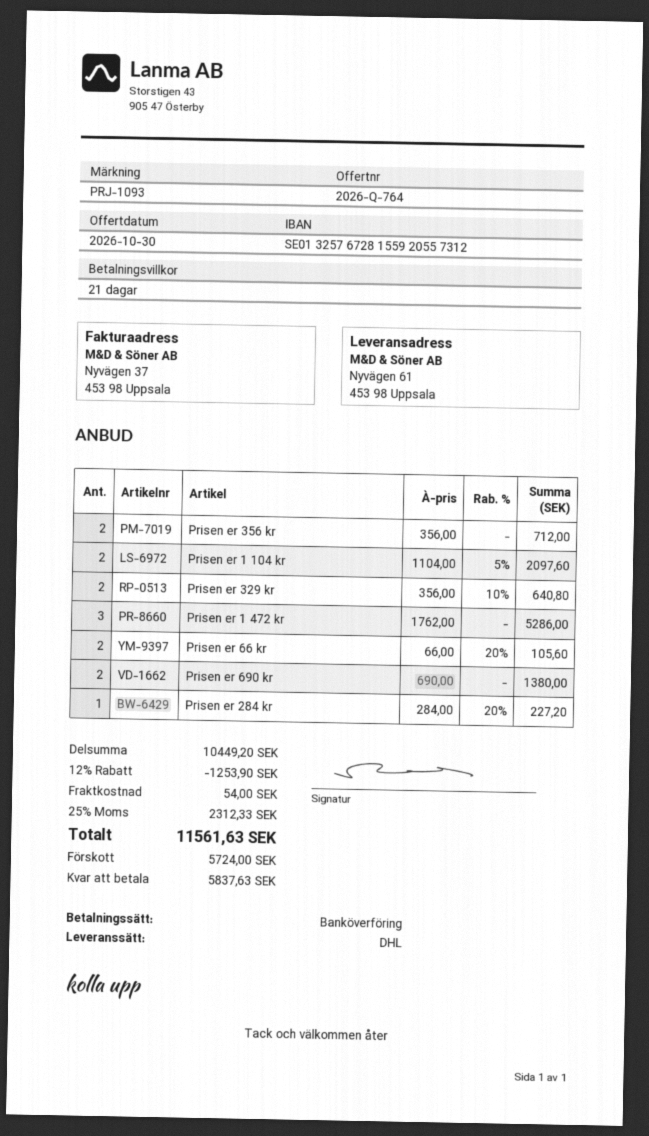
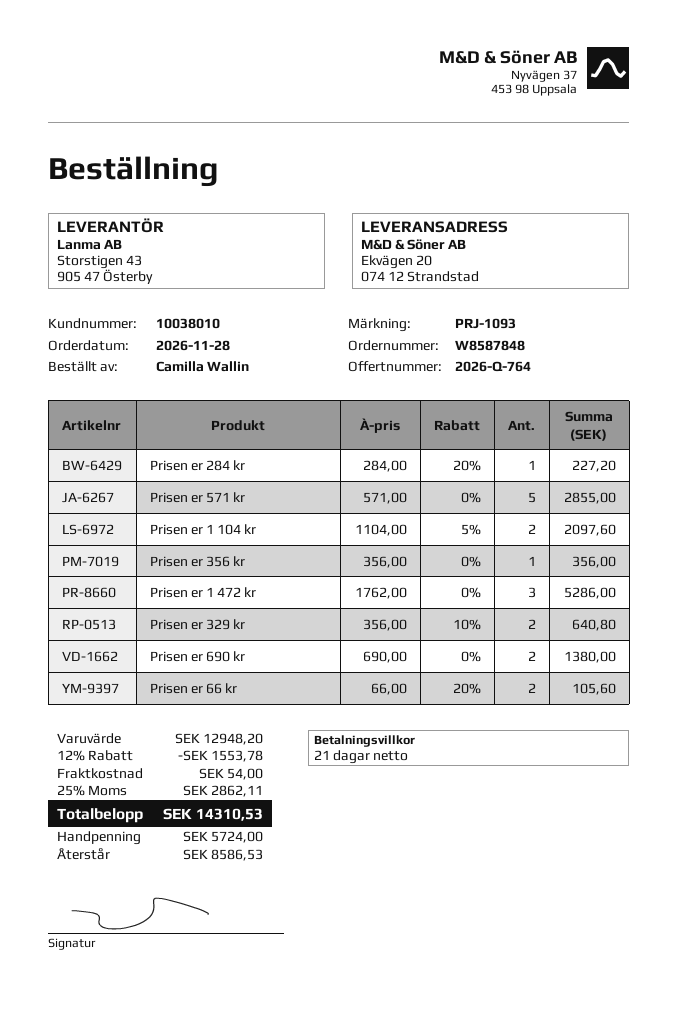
ship to: Nyvägen 61, 453 98 Uppsala -> Ekvägen 20, 074 12 Strandstad
Prisen er 356 kr: 2 x 356.00 = 712.00 -> 1 x 356.00 = 356.00
Prisen er 571 kr: none -> 5 x 571.00 = 2855.00
subtotal: 10449.20 -> 12948.20
discount: 12% = 1253.90 -> 12% = 1553.78
tax: 25% = 2312.33 -> 25% = 2862.11
total: 11561.63 -> 14310.53
balance: 5837.63 -> 8586.53

